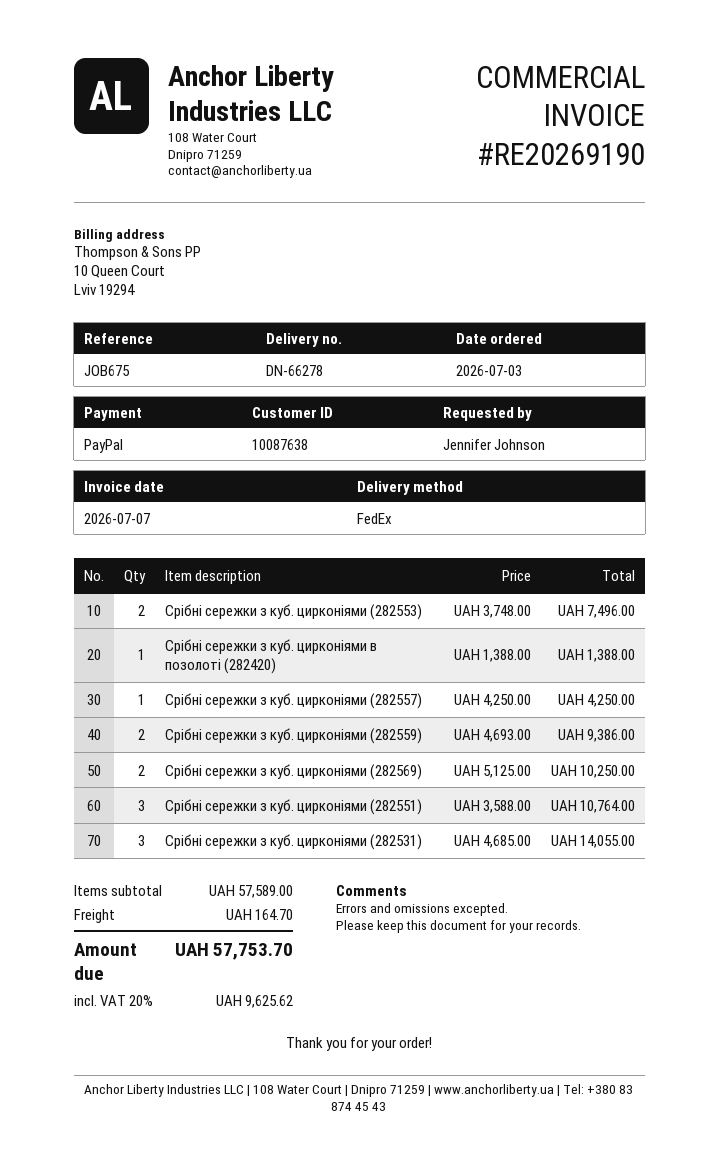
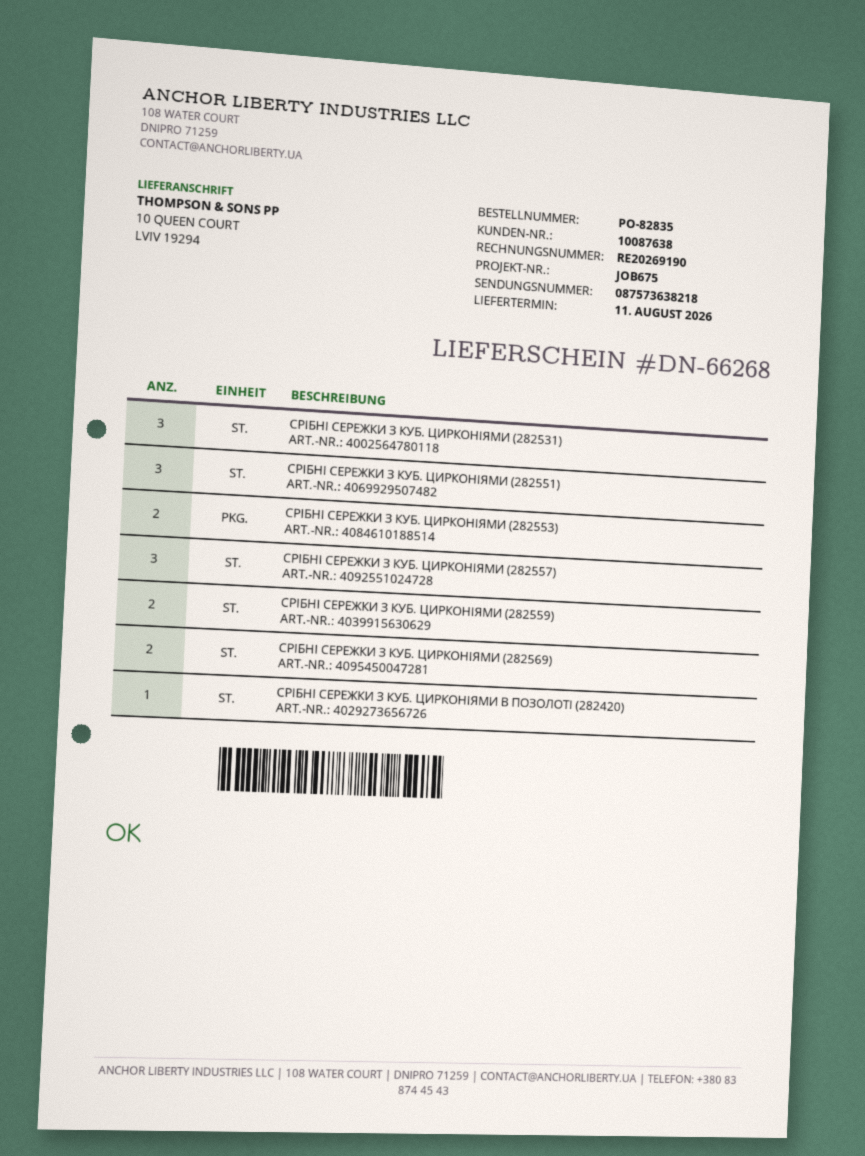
delivery note number: DN-66278 -> DN-66268
Срібні сережки з куб. цирконіями (282557): 1 -> 3

